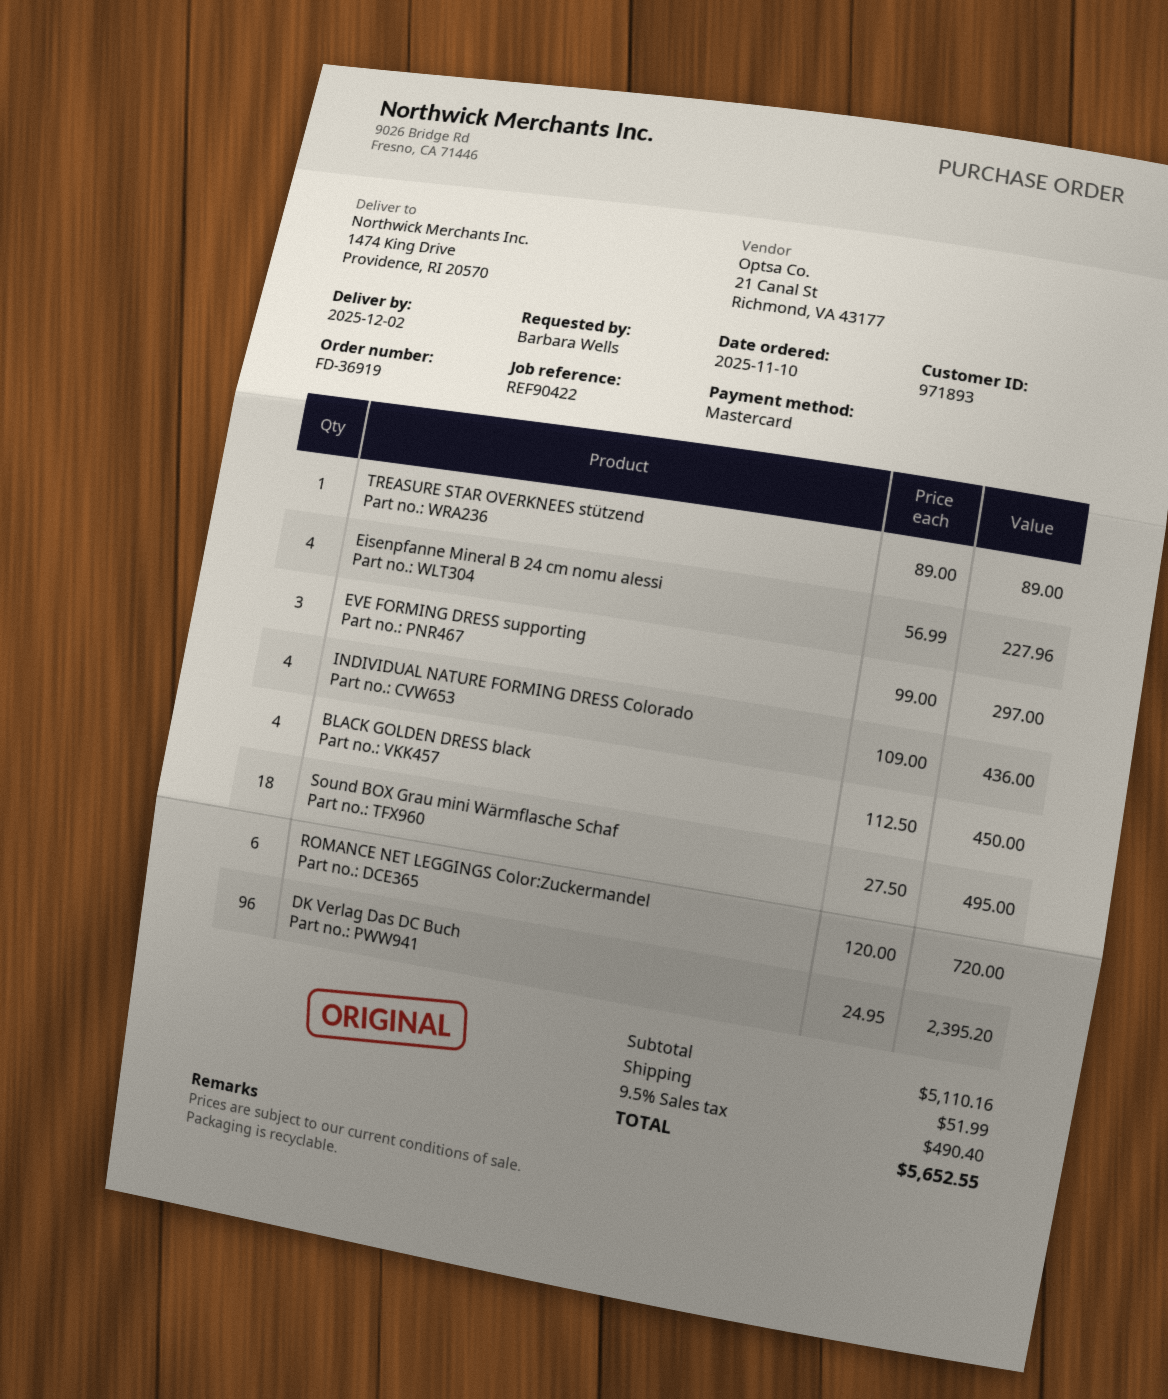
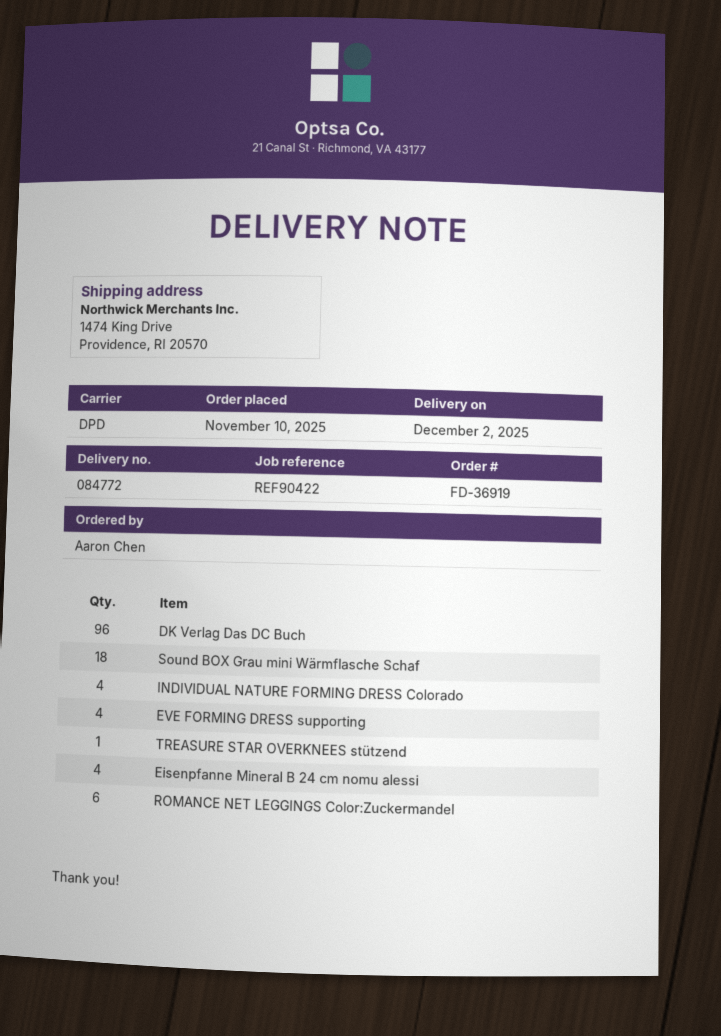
ordered by: Barbara Wells -> Aaron Chen
EVE FORMING DRESS supporting: 3 -> 4
BLACK GOLDEN DRESS black: 4 -> none

